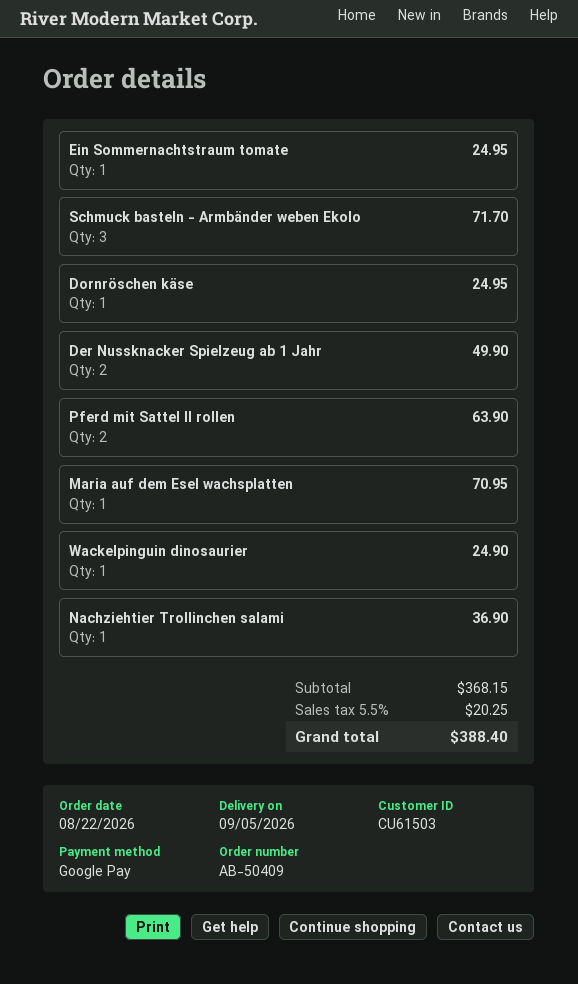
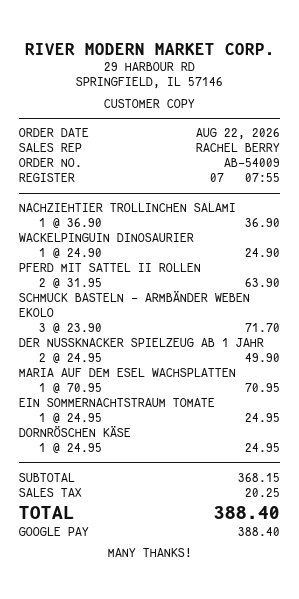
order number: AB-50409 -> AB-54009

